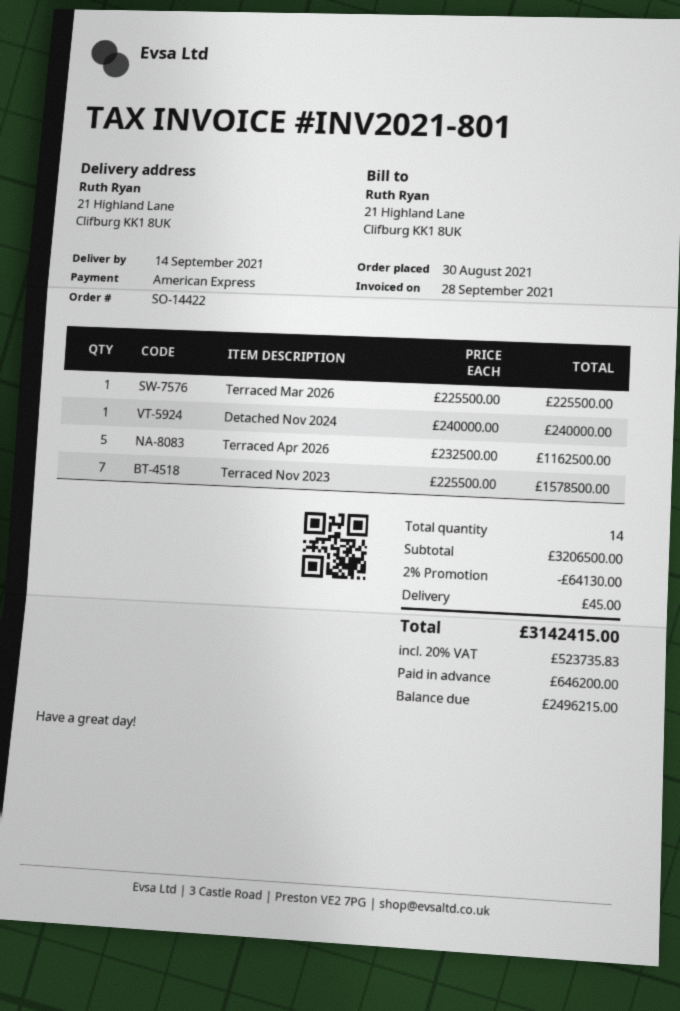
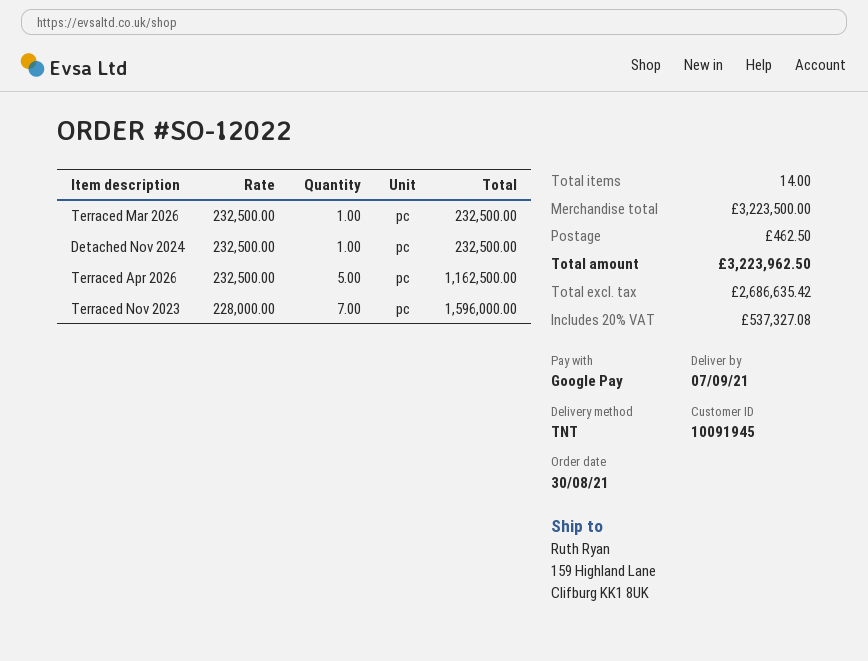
order number: SO-14422 -> SO-12022
delivery date: 2021-09-14 -> 2021-09-07
payment method: American Express -> Google Pay
ship to: 21 Highland Lane, Clifburg KK1 8UK -> 159 Highland Lane, Clifburg KK1 8UK
Terraced Mar 2026: 1 x 225500.00 = 225500.00 -> 1 x 232500.00 = 232500.00
Detached Nov 2024: 1 x 240000.00 = 240000.00 -> 1 x 232500.00 = 232500.00
Terraced Nov 2023: 7 x 225500.00 = 1578500.00 -> 7 x 228000.00 = 1596000.00
subtotal: 3206500.00 -> 3223500.00
discount: 2% = 64130.00 -> none
shipping: 45.00 -> 462.50
tax: 20% = 523735.83 -> 20% = 537327.08
total: 3142415.00 -> 3223962.50

